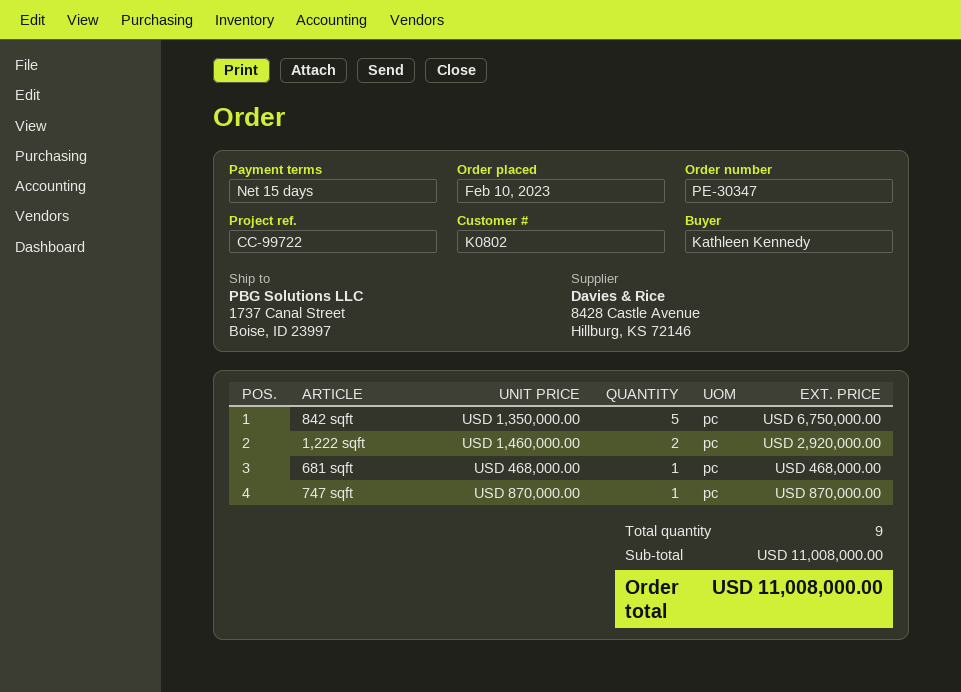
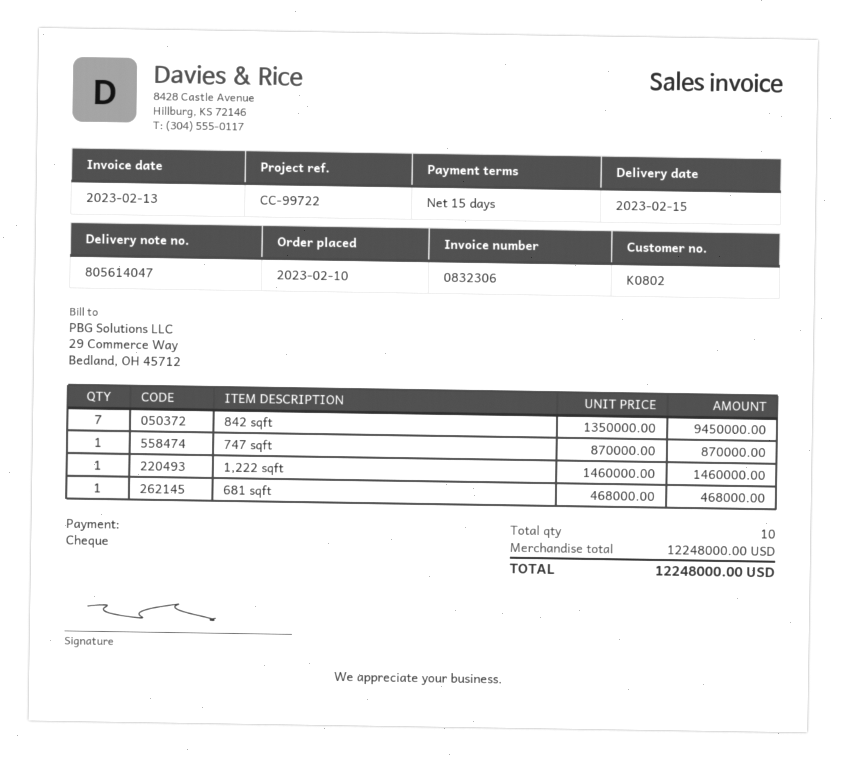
842 sqft: 5 x 1350000.00 = 6750000.00 -> 7 x 1350000.00 = 9450000.00
1,222 sqft: 2 x 1460000.00 = 2920000.00 -> 1 x 1460000.00 = 1460000.00
total quantity: 9 -> 10
subtotal: 11008000.00 -> 12248000.00
total: 11008000.00 -> 12248000.00

